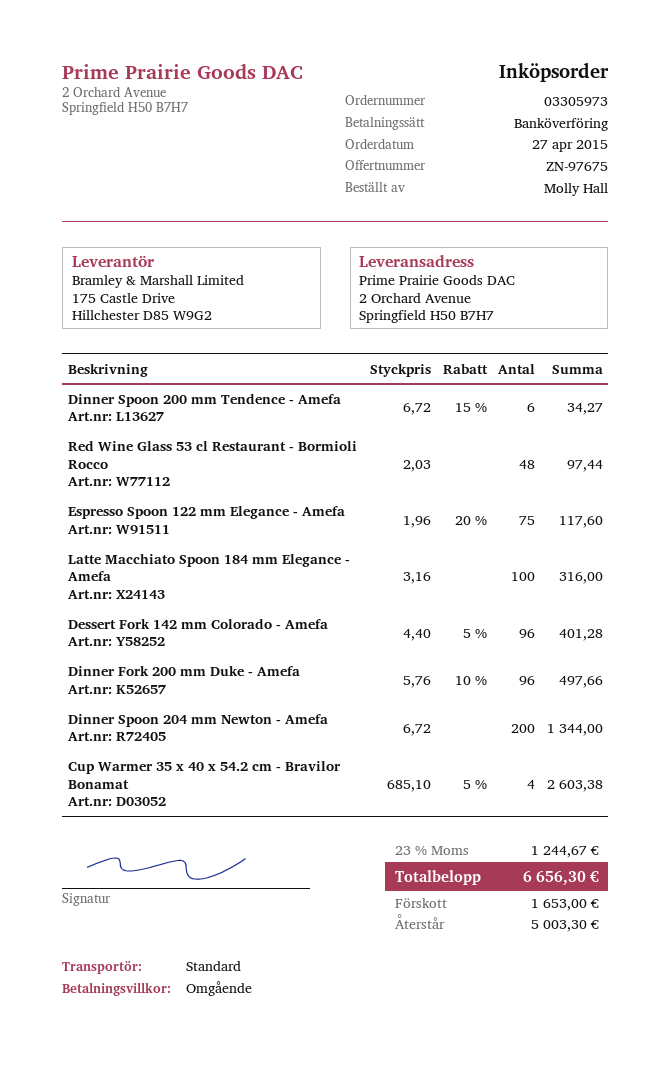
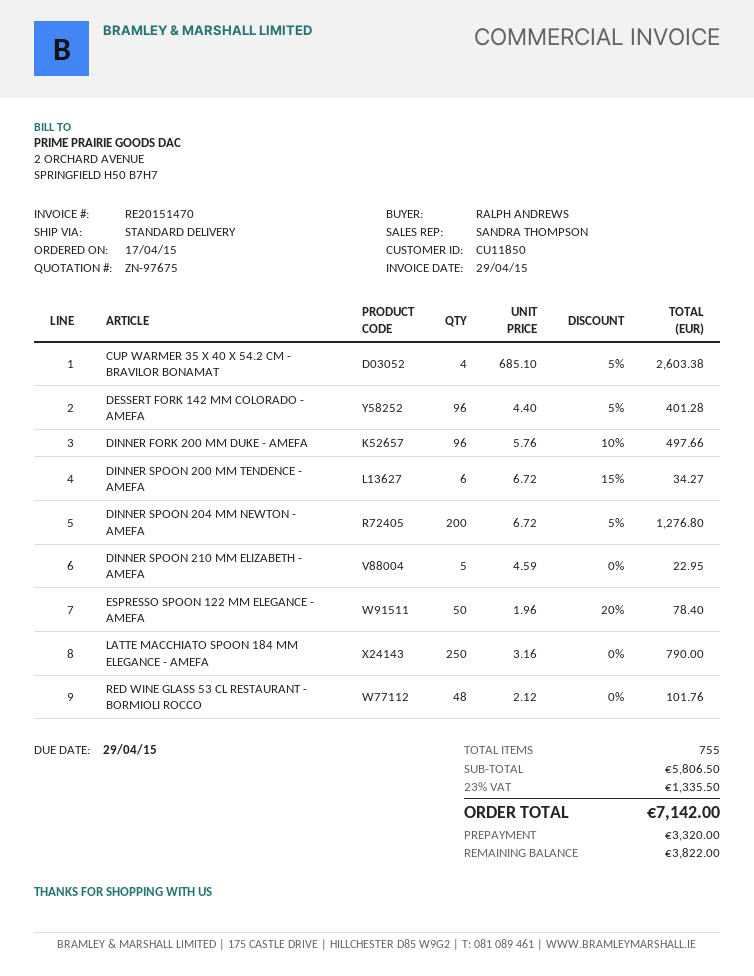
order date: 2015-04-27 -> 2015-04-17
ordered by: Molly Hall -> RALPH ANDREWS
Red Wine Glass 53 cl Restaurant - Bormioli Rocco: 48 x 2.03 = 97.44 -> 48 x 2.12 = 101.76
Espresso Spoon 122 mm Elegance - Amefa: 75 x 1.96 - 20% = 117.60 -> 50 x 1.96 - 20% = 78.40
Latte Macchiato Spoon 184 mm Elegance - Amefa: 100 x 3.16 = 316.00 -> 250 x 3.16 = 790.00
Dinner Spoon 204 mm Newton - Amefa: 200 x 6.72 = 1344.00 -> 200 x 6.72 - 5% = 1276.80
DINNER SPOON 210 MM ELIZABETH - AMEFA: none -> 5 x 4.59 = 22.95
tax: 23% = 1244.67 -> 23% = 1335.50
total: 6656.30 -> 7142.00
deposit: 1653.00 -> 3320.00
balance: 5003.30 -> 3822.00

